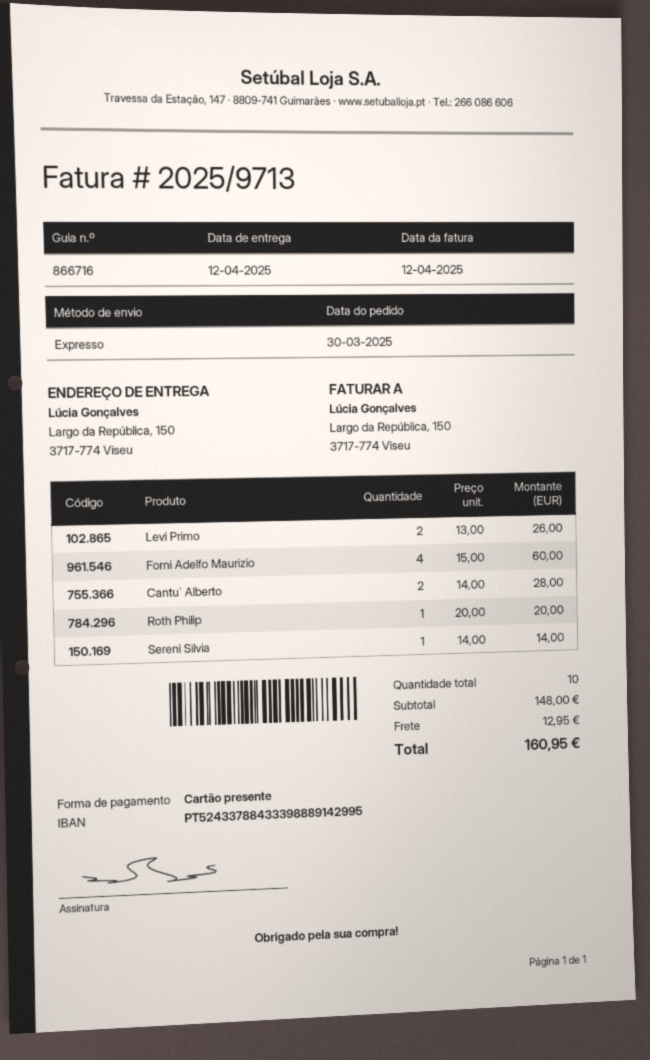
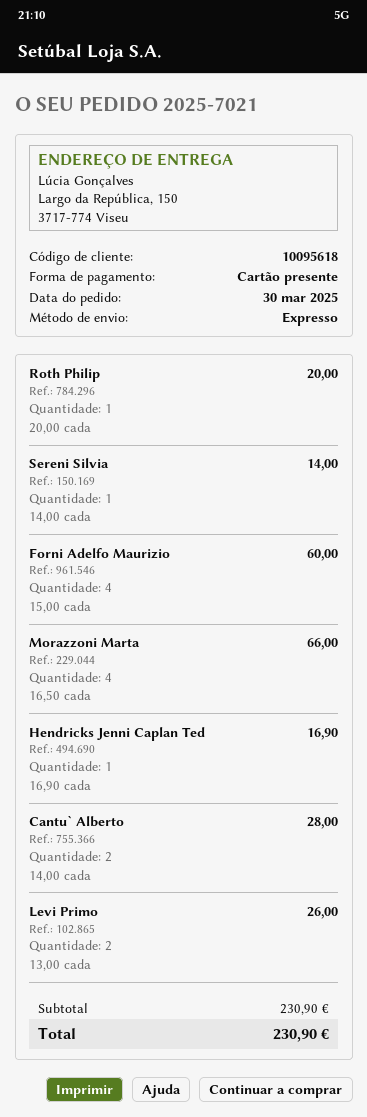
Morazzoni Marta: none -> 4 x 16.50 = 66.00
Hendricks Jenni Caplan Ted: none -> 1 x 16.90 = 16.90
subtotal: 148.00 -> 230.90
shipping: 12.95 -> none
total: 160.95 -> 230.90

